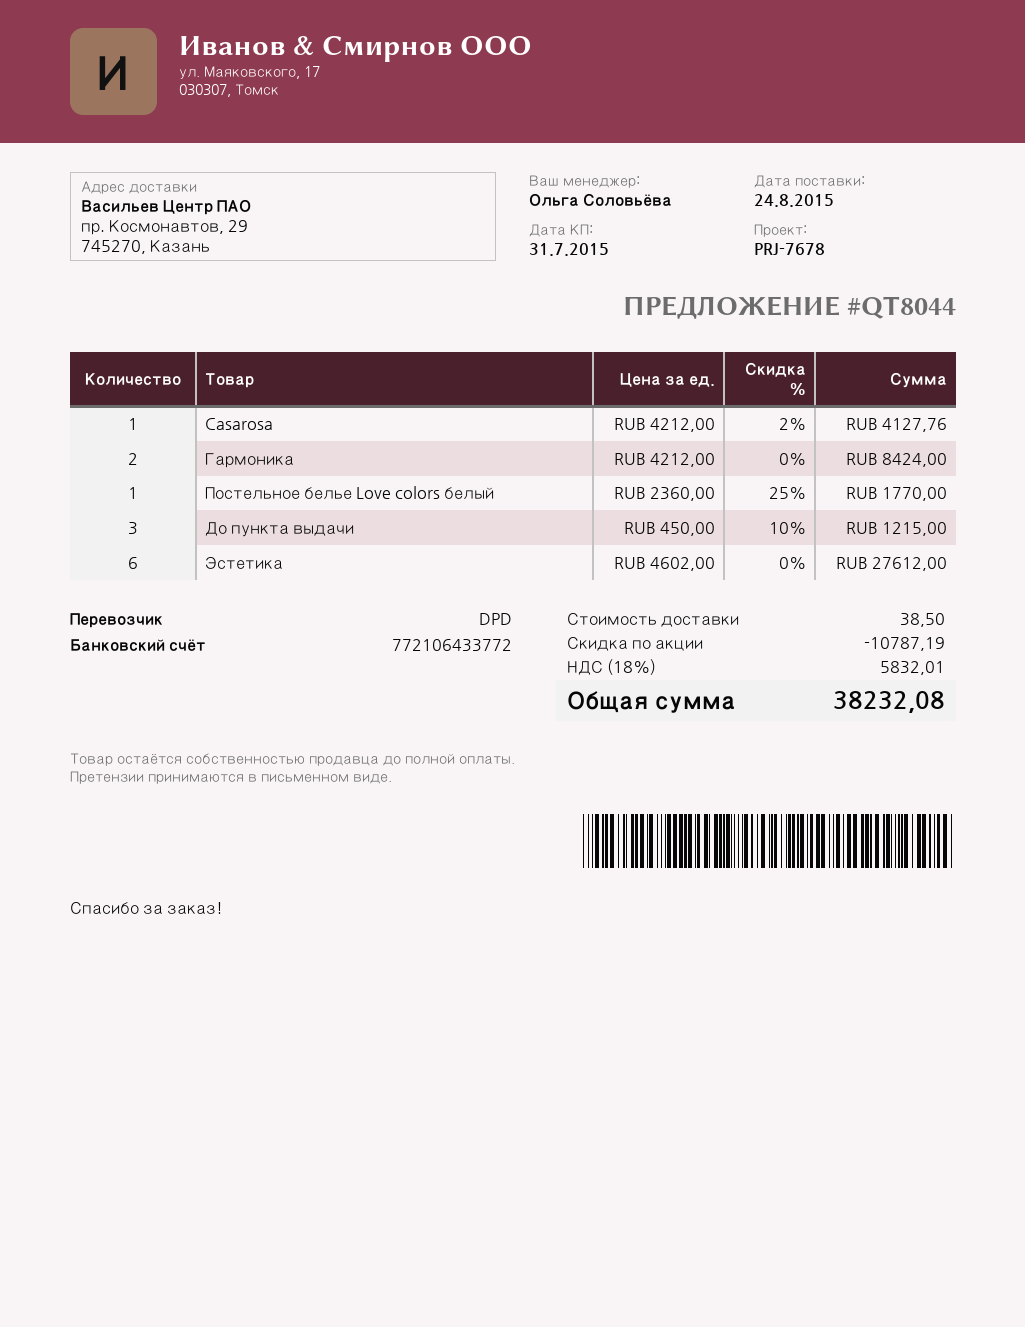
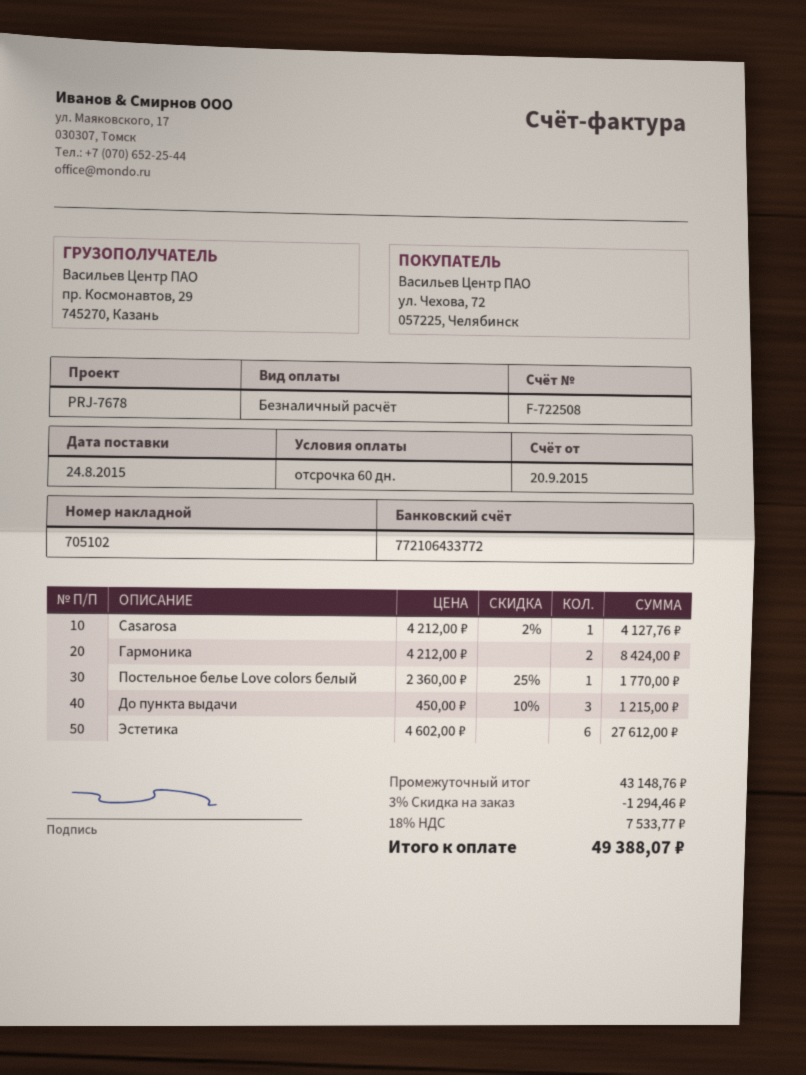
discount: 10787.19 -> 1294.46
shipping: 38.50 -> none
tax: 18% = 5832.01 -> 18% = 7533.77
total: 38232.08 -> 49388.07

